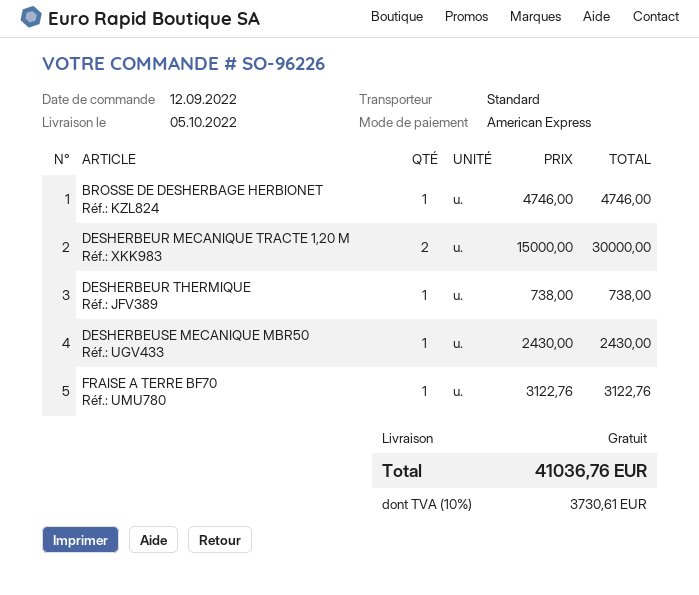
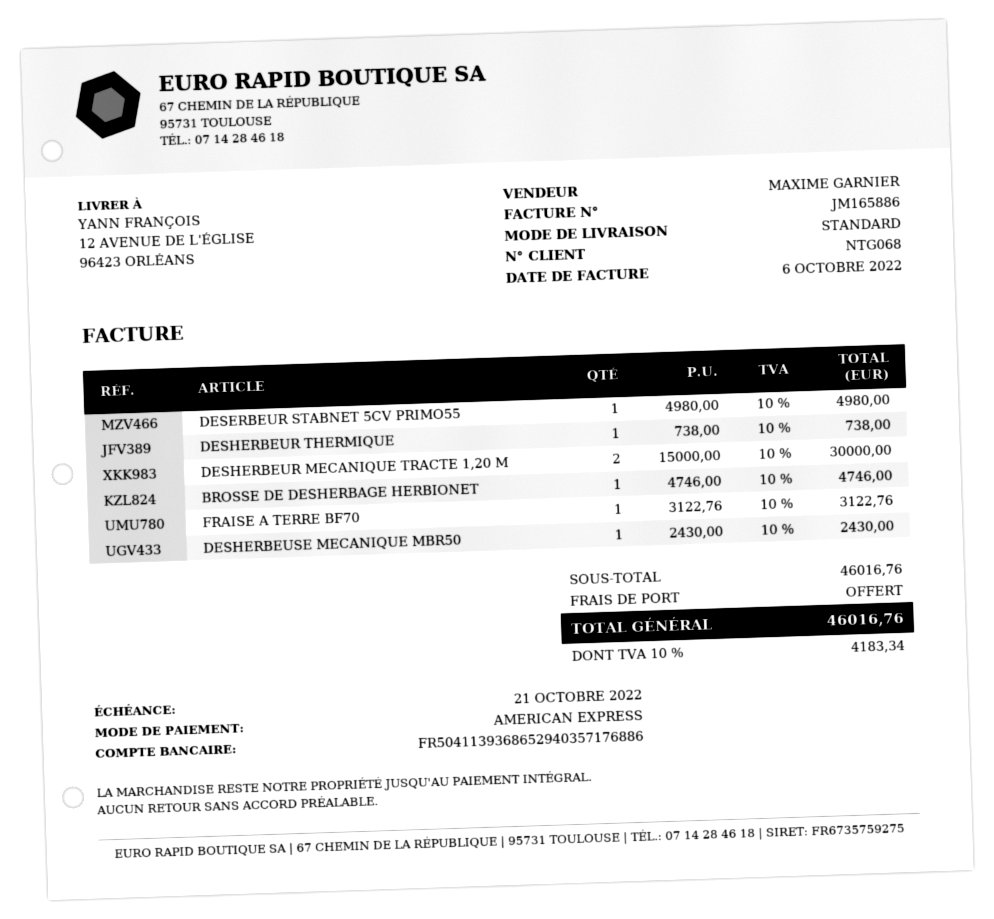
DESERBEUR STABNET 5CV PRIMO55: none -> 1 x 4980.00 = 4980.00
tax: 10% = 3730.61 -> 10% = 4183.34
total: 41036.76 -> 46016.76

